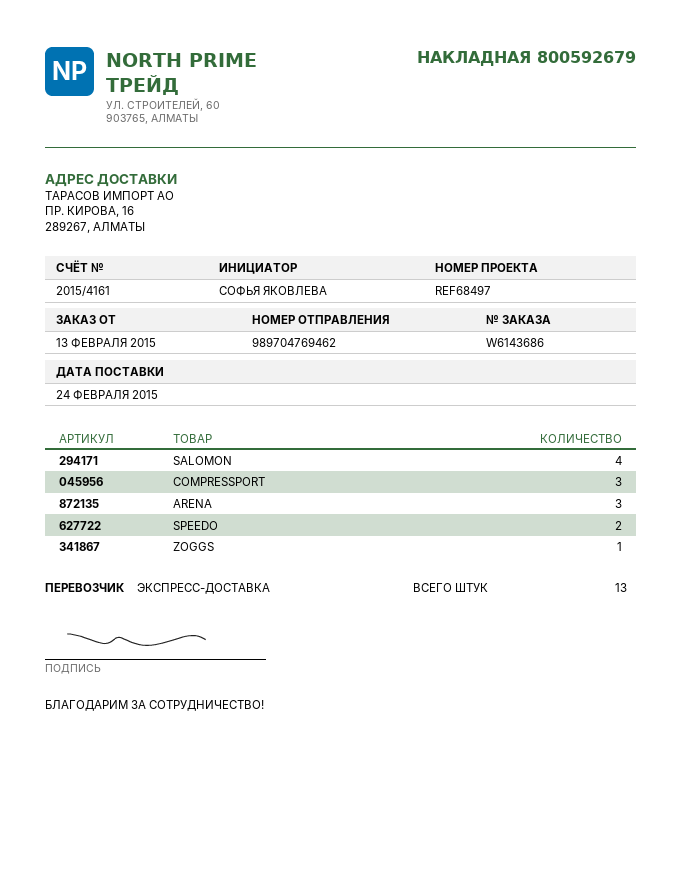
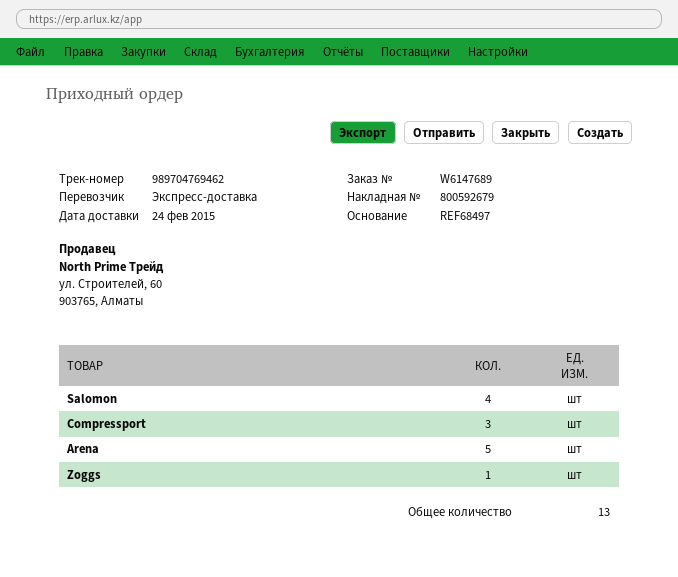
order number: W6143686 -> W6147689
ARENA: 3 -> 5
SPEEDO: 2 -> none

